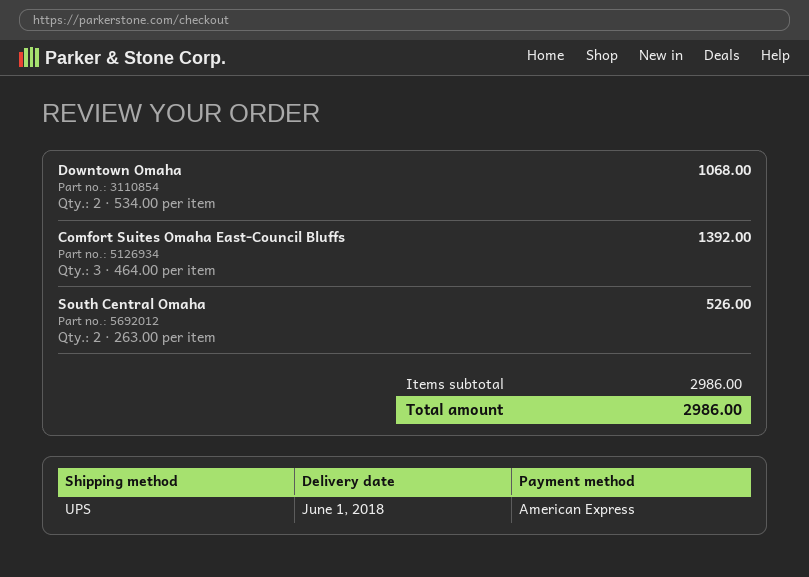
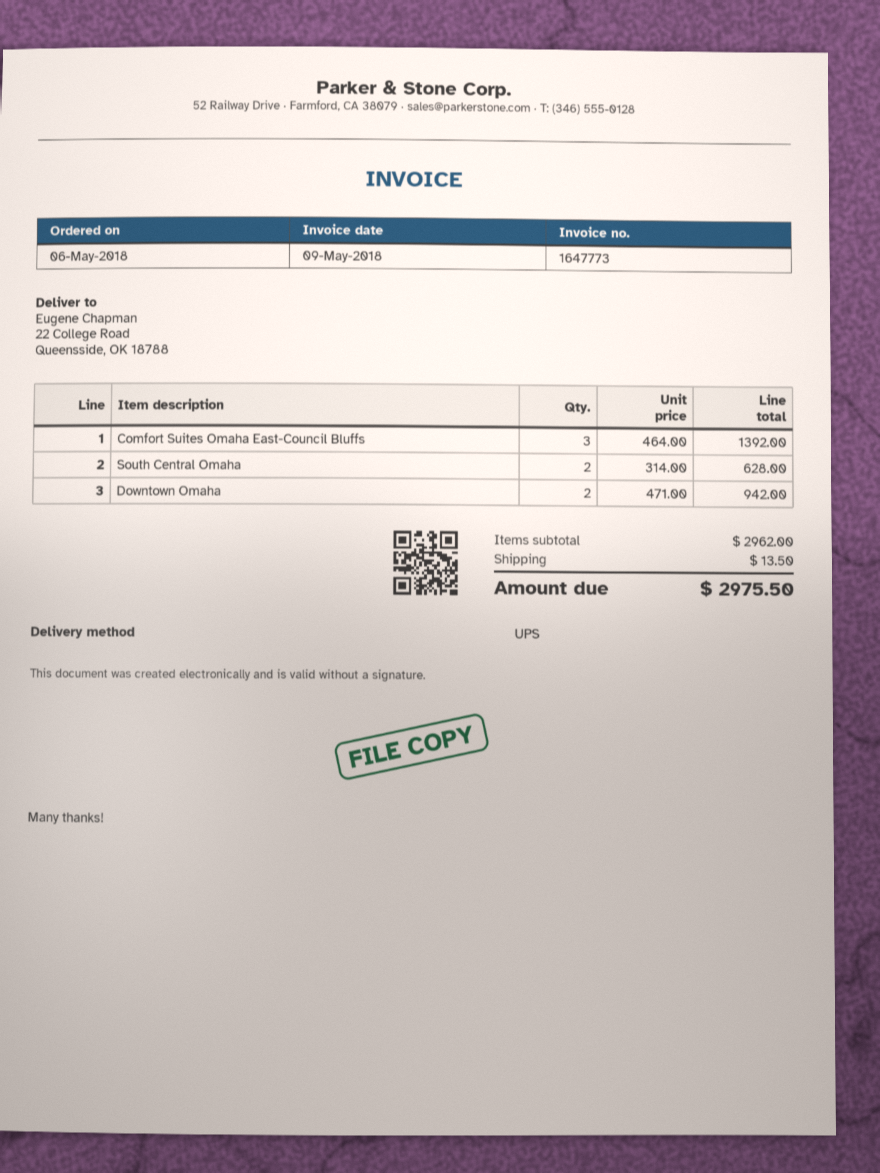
Downtown Omaha: 2 x 534.00 = 1068.00 -> 2 x 471.00 = 942.00
South Central Omaha: 2 x 263.00 = 526.00 -> 2 x 314.00 = 628.00
subtotal: 2986.00 -> 2962.00
shipping: none -> 13.50
total: 2986.00 -> 2975.50

